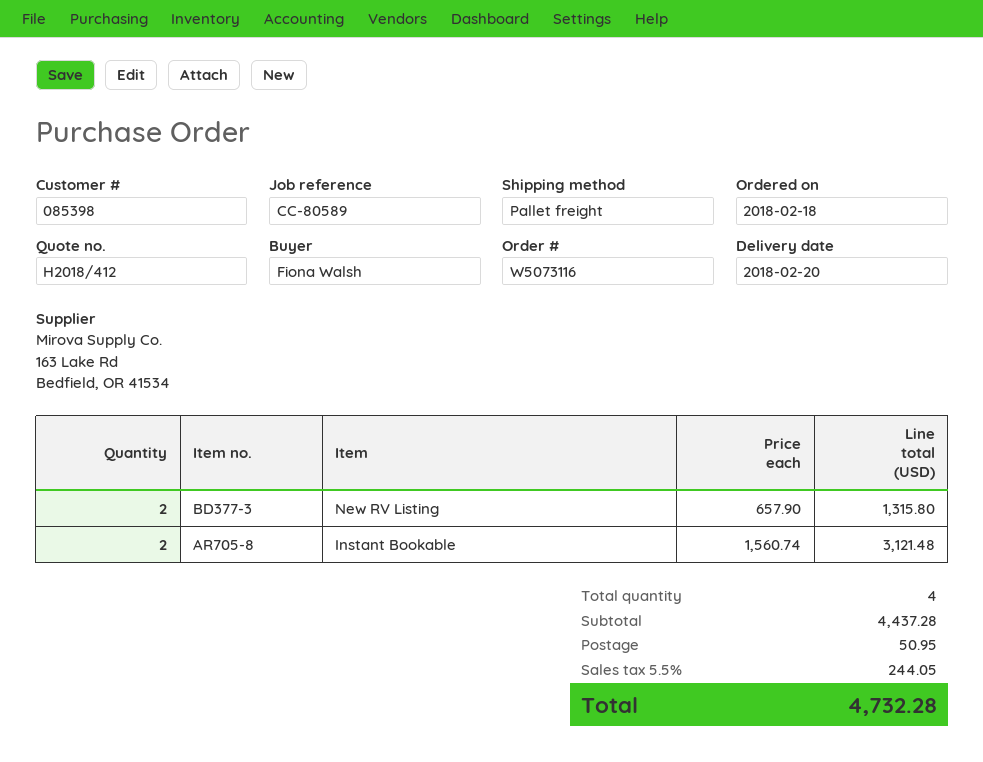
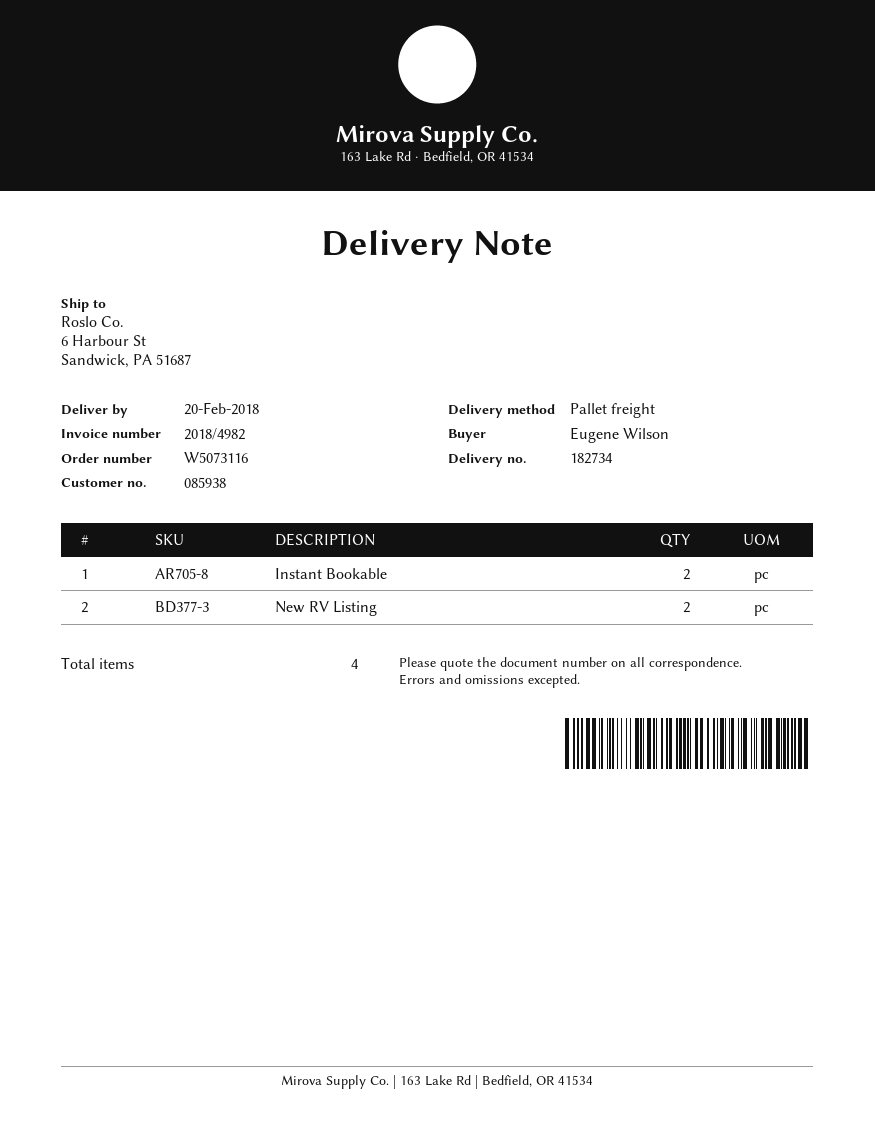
customer number: 085398 -> 085938
ordered by: Fiona Walsh -> Eugene Wilson

